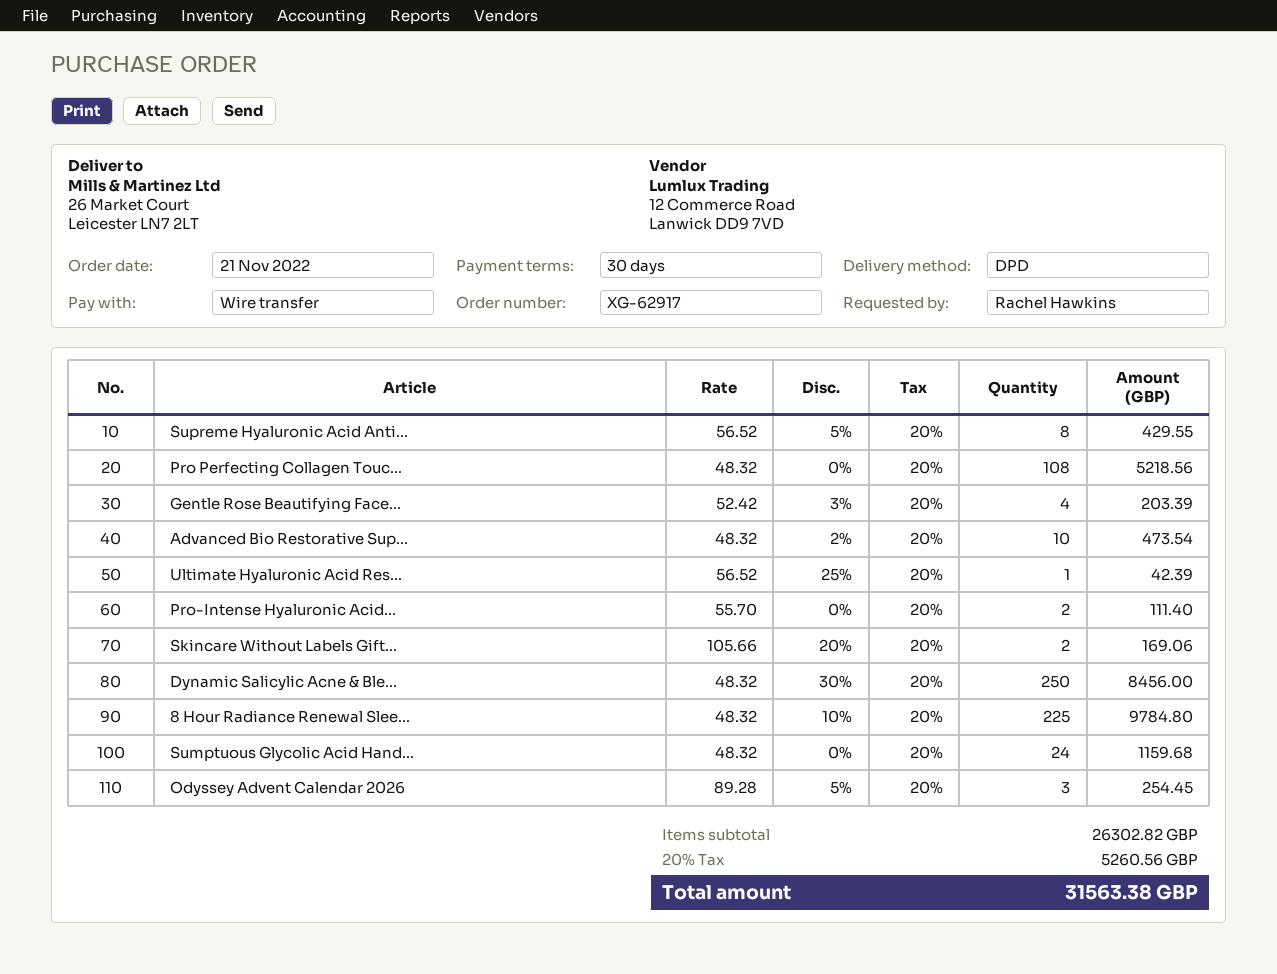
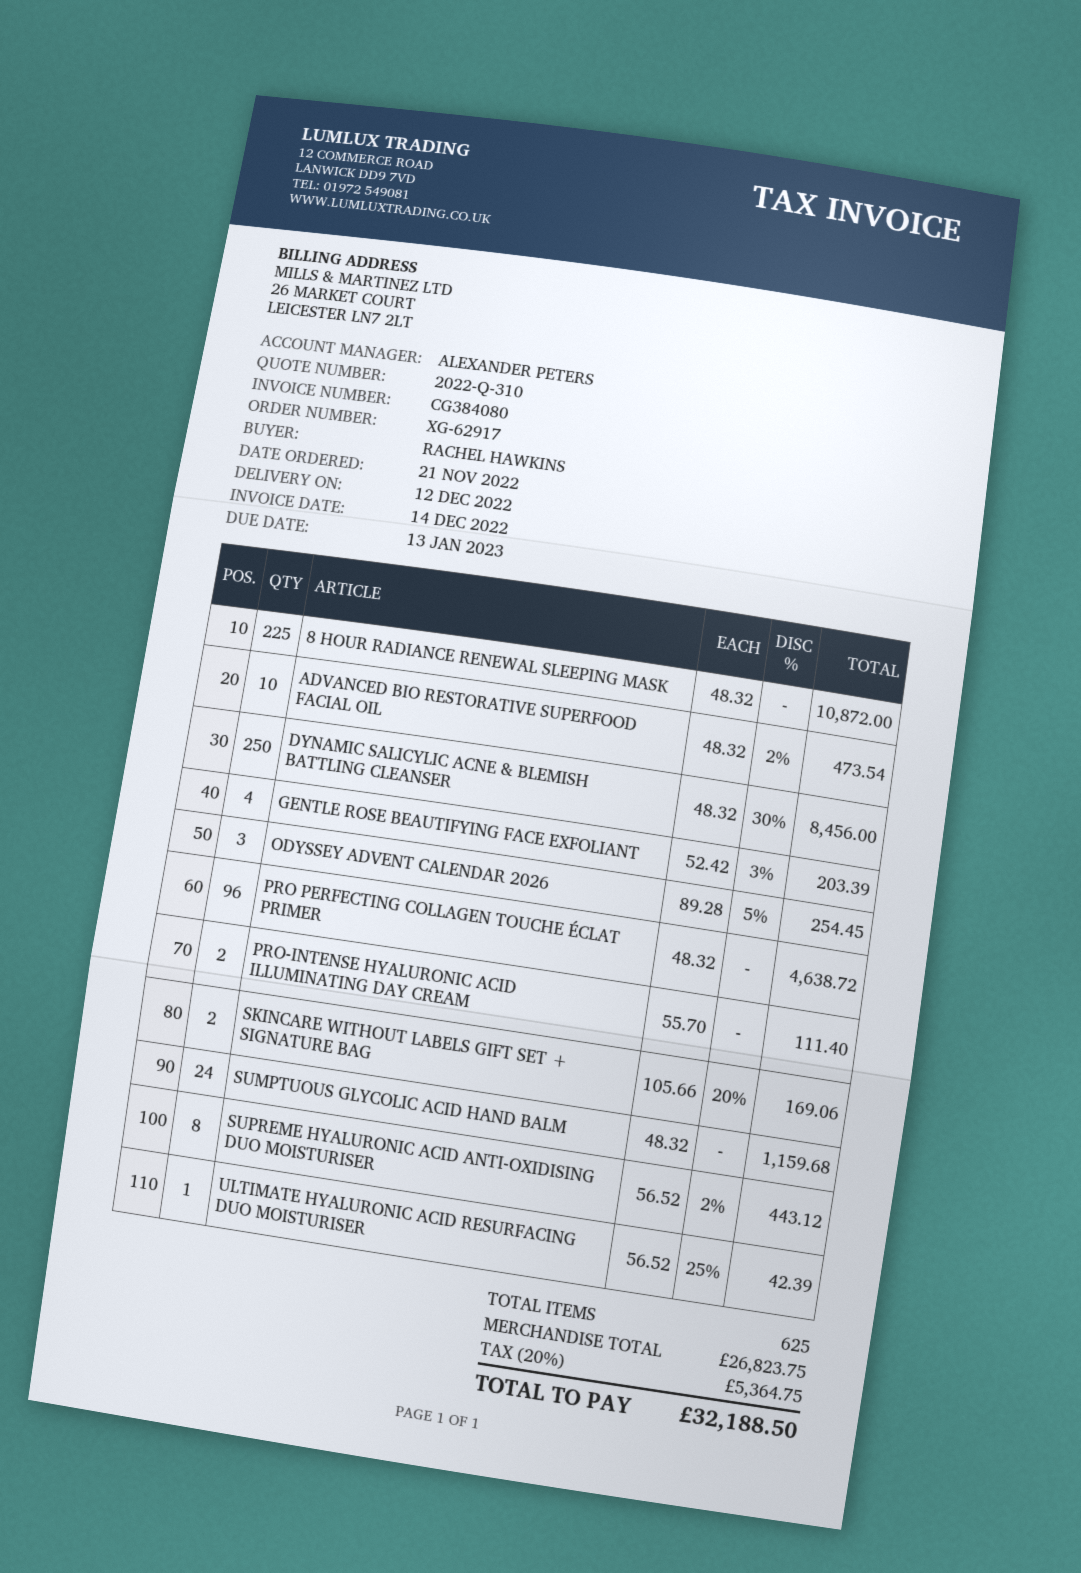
Supreme Hyaluronic Acid Anti...: 8 x 56.52 - 5% = 429.55 -> 8 x 56.52 - 2% = 443.12
Pro Perfecting Collagen Touc...: 108 x 48.32 = 5218.56 -> 96 x 48.32 = 4638.72
8 Hour Radiance Renewal Slee...: 225 x 48.32 - 10% = 9784.80 -> 225 x 48.32 = 10872.00
subtotal: 26302.82 -> 26823.75
tax: 20% = 5260.56 -> 20% = 5364.75
total: 31563.38 -> 32188.50

